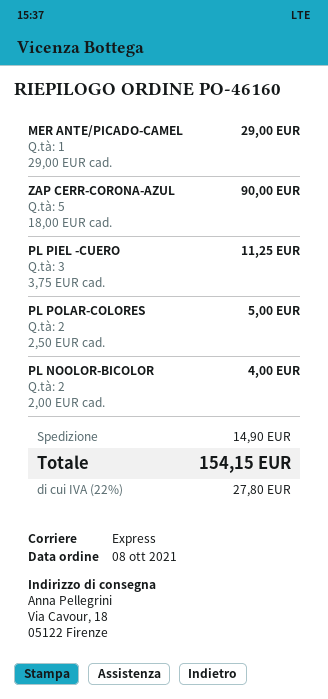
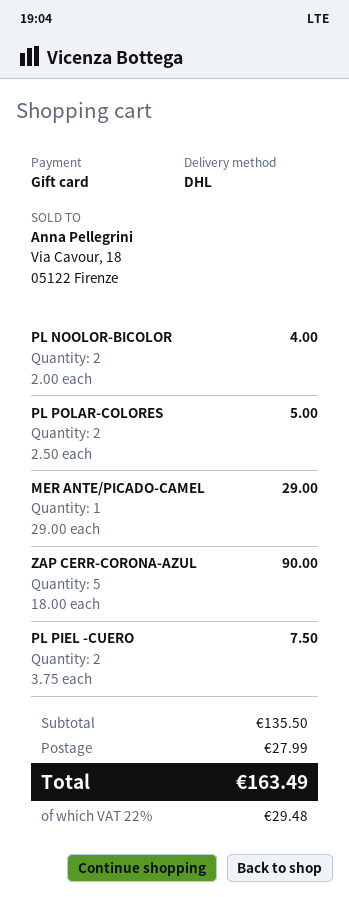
shipping method: express -> DHL
PL PIEL -CUERO: 3 x 3.75 = 11.25 -> 2 x 3.75 = 7.50
shipping: 14.90 -> 27.99
tax: 22% = 27.80 -> 22% = 29.48
total: 154.15 -> 163.49

